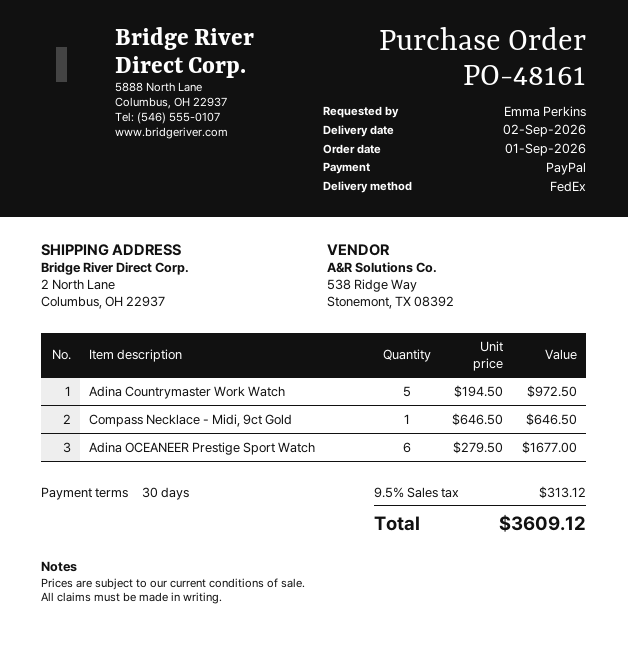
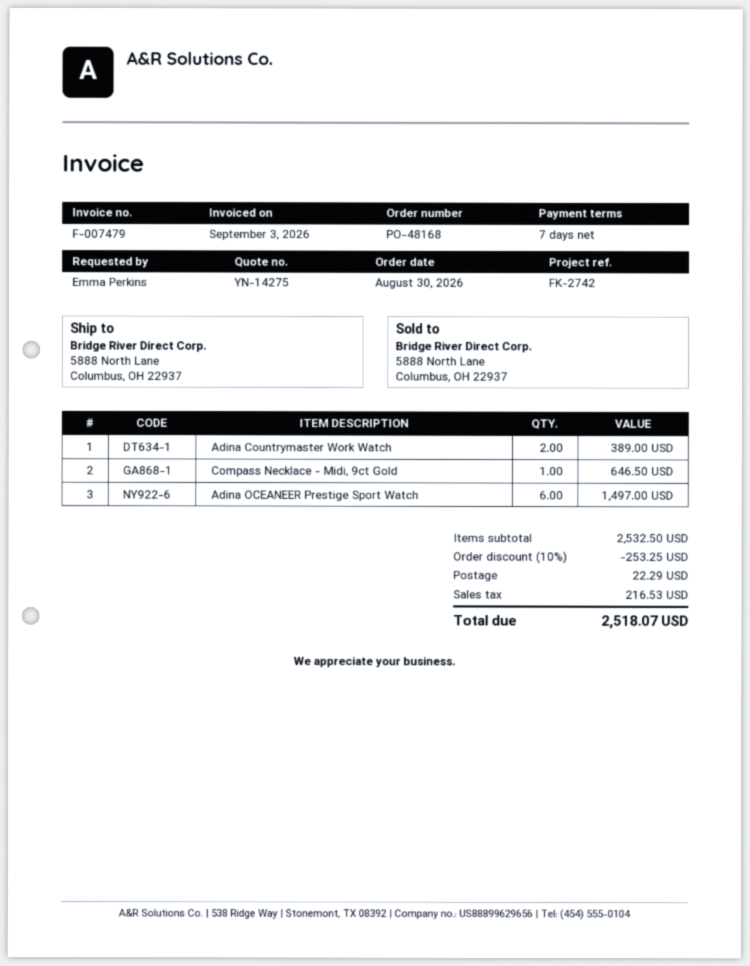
order number: PO-48161 -> PO-48168
order date: 2026-09-01 -> 2026-08-30
payment terms: 30 days -> 7 days
ship to: 2 North Lane, Columbus, OH 22937 -> 5888 North Lane, Columbus, OH 22937
Adina Countrymaster Work Watch: 5 for 972.50 -> 2 for 389.00
Adina OCEANEER Prestige Sport Watch: 6 for 1677.00 -> 6 for 1497.00
discount: none -> 10% = 253.25
shipping: none -> 22.29
tax: 313.12 -> 216.53
total: 3609.12 -> 2518.07

